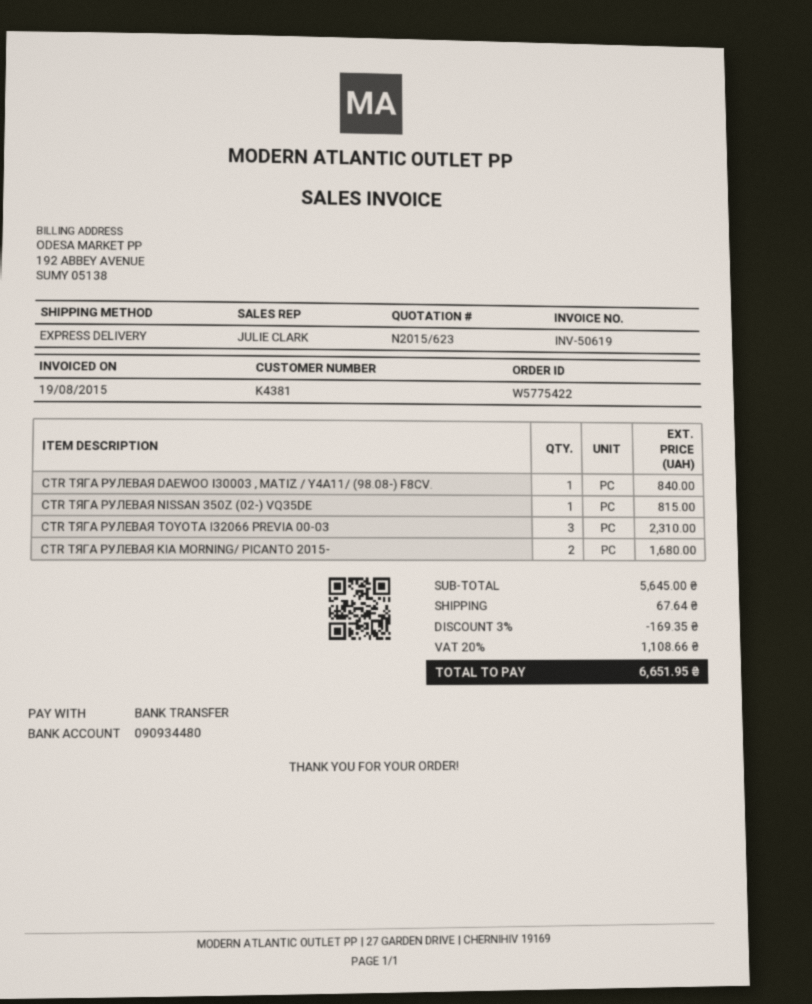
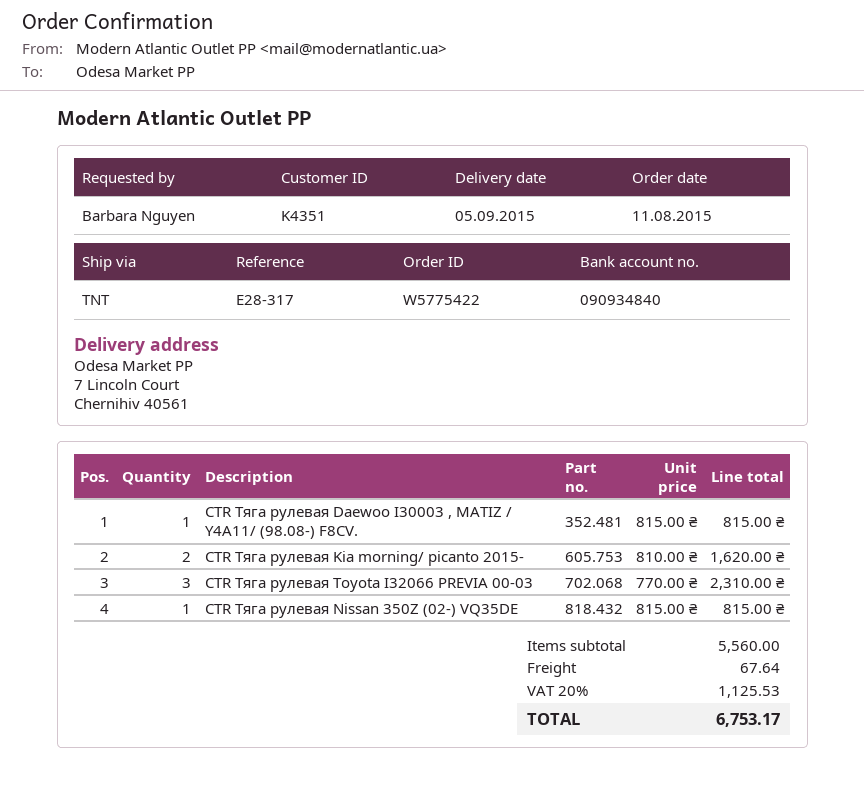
customer number: K4381 -> K4351
bank account: 090934480 -> 090934840
shipping method: express -> TNT
CTR ТЯГА РУЛЕВАЯ DAEWOO I30003 , MATIZ / Y4A11/ (98.08-) F8CV.: 1 for 840.00 -> 1 for 815.00
CTR ТЯГА РУЛЕВАЯ KIA MORNING/ PICANTO 2015-: 2 for 1680.00 -> 2 for 1620.00
subtotal: 5645.00 -> 5560.00
discount: 3% = 169.35 -> none
tax: 20% = 1108.66 -> 20% = 1125.53
total: 6651.95 -> 6753.17

